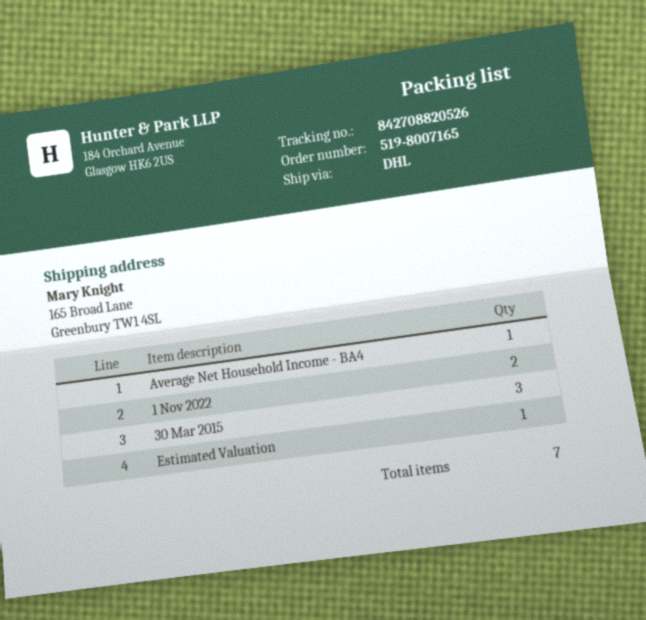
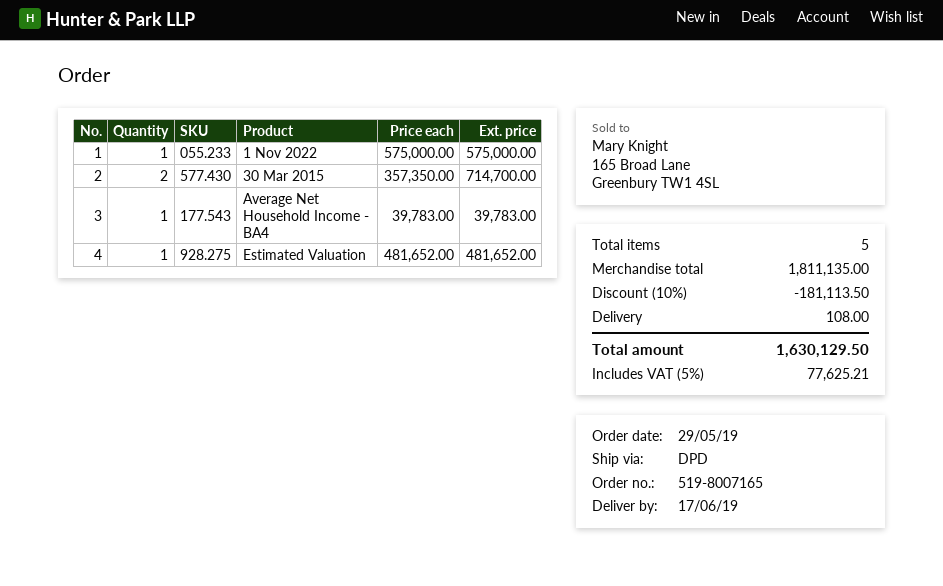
shipping method: DHL -> DPD
1 Nov 2022: 2 -> 1
30 Mar 2015: 3 -> 2
total quantity: 7 -> 5

